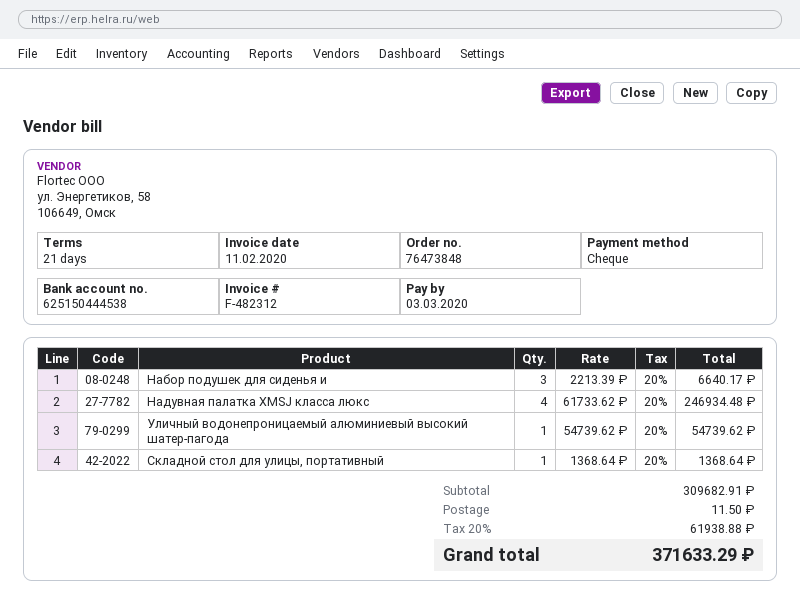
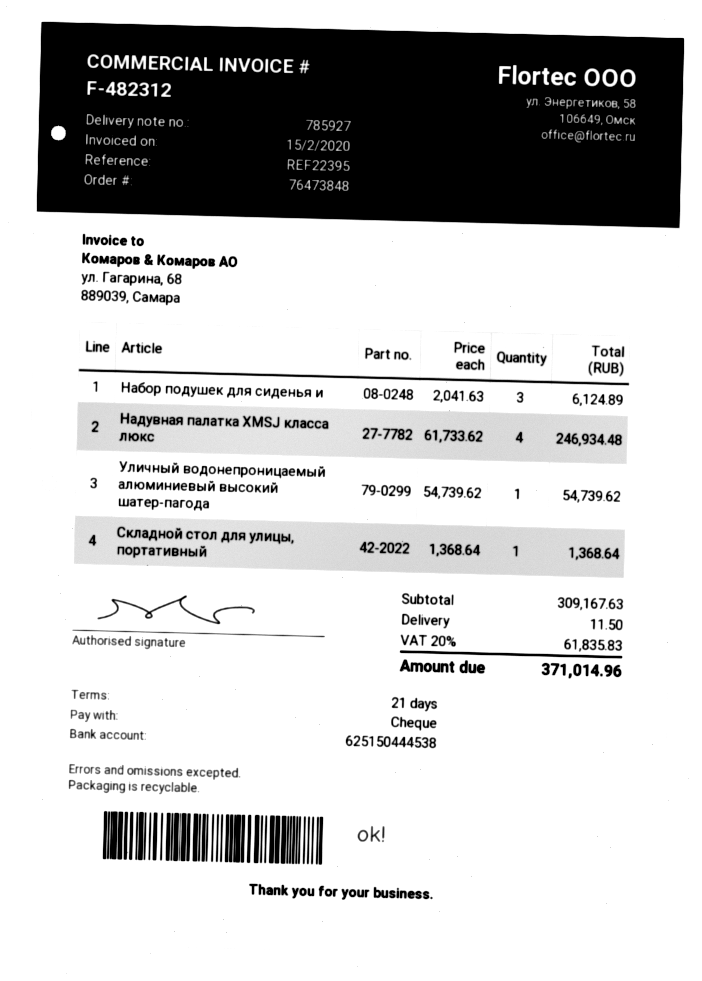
invoice date: 2020-02-11 -> 2020-02-15
Набор подушек для сиденья и: 3 x 2213.39 = 6640.17 -> 3 x 2041.63 = 6124.89
subtotal: 309682.91 -> 309167.63
tax: 20% = 61938.88 -> 20% = 61835.83
total: 371633.29 -> 371014.96

